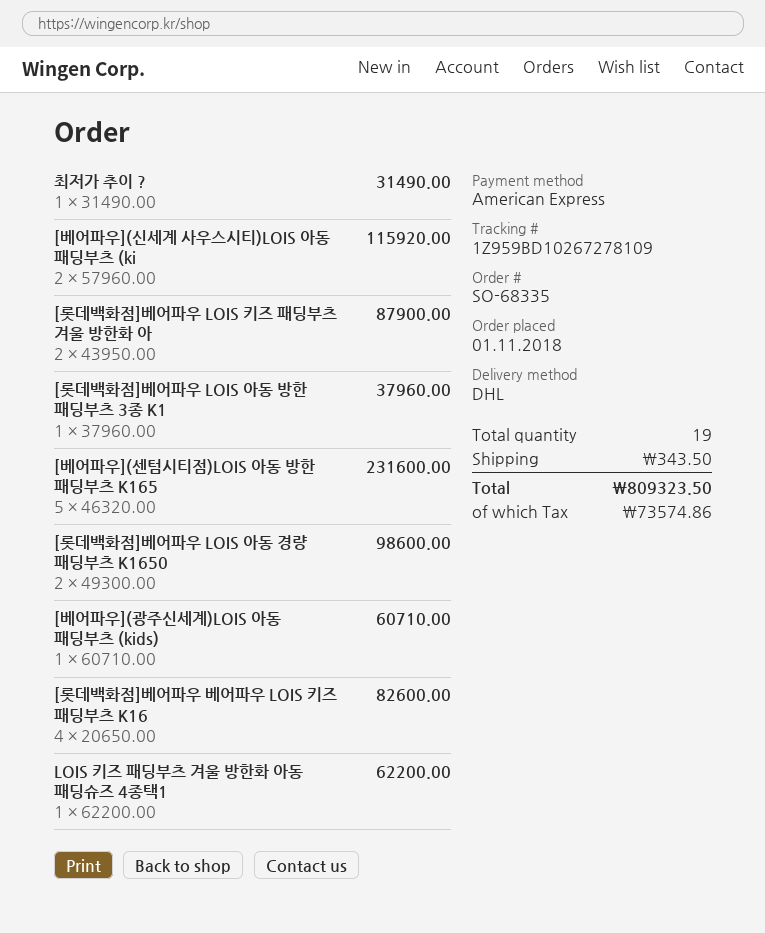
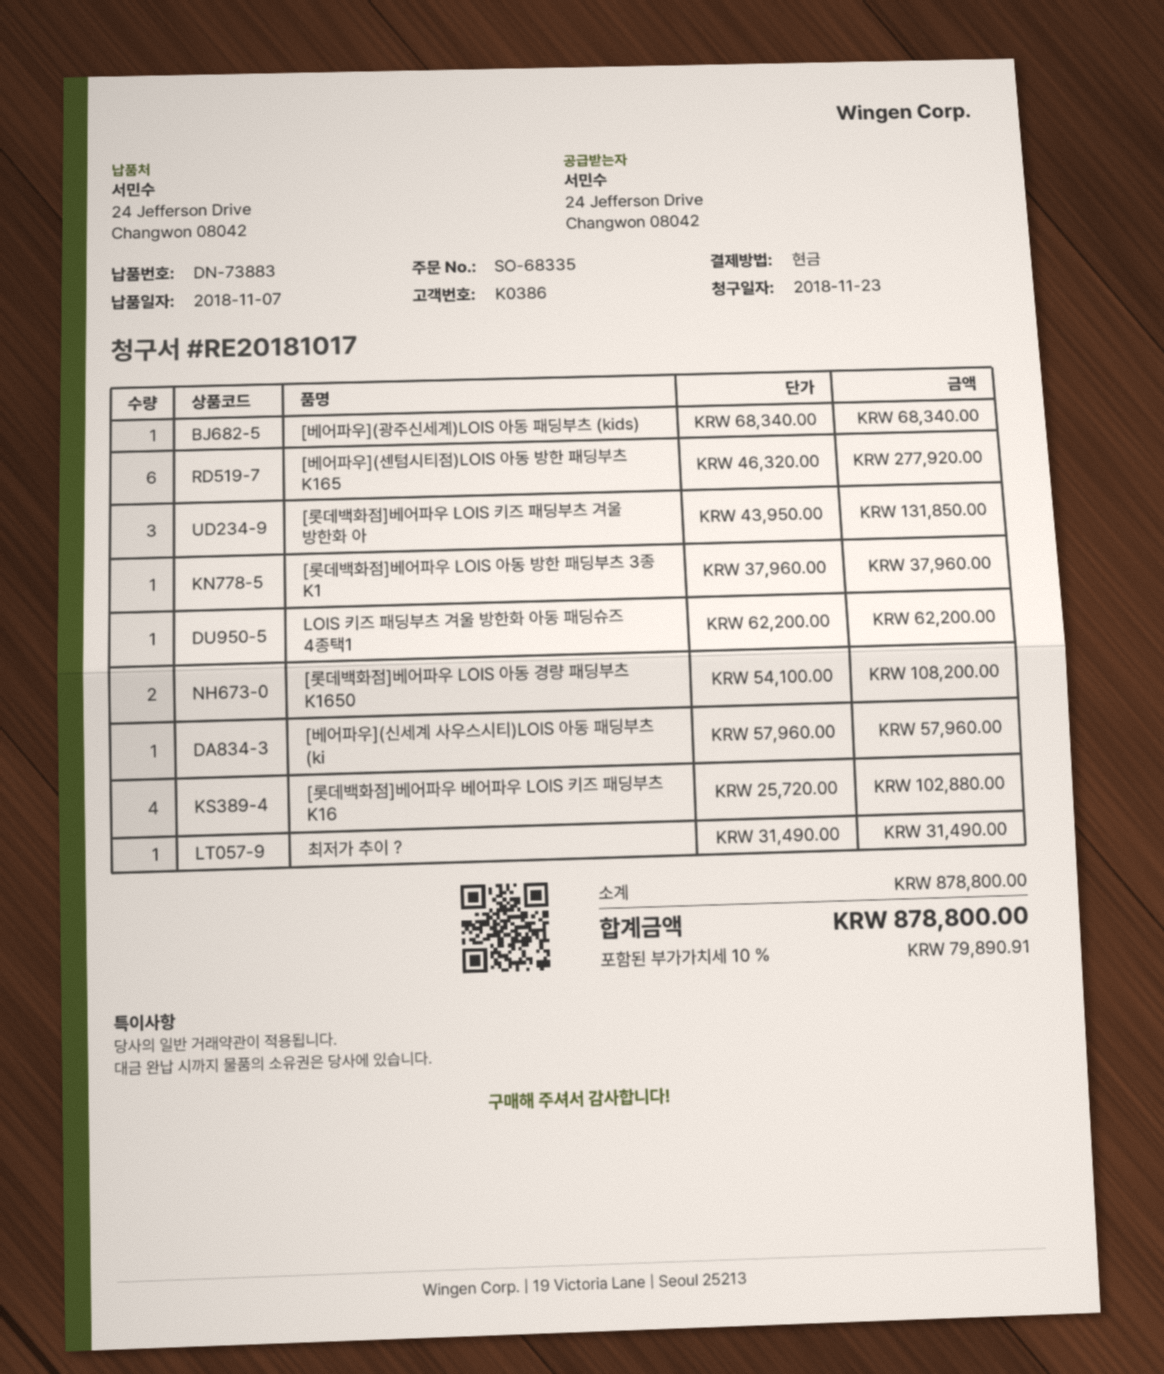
payment method: American Express -> cash
[베어파우](신세계 사우스시티)LOIS 아동 패딩부츠 (ki: 2 x 57960.00 = 115920.00 -> 1 x 57960.00 = 57960.00
[롯데백화점]베어파우 LOIS 키즈 패딩부츠 겨울 방한화 아: 2 x 43950.00 = 87900.00 -> 3 x 43950.00 = 131850.00
[베어파우](센텀시티점)LOIS 아동 방한 패딩부츠 K165: 5 x 46320.00 = 231600.00 -> 6 x 46320.00 = 277920.00
[롯데백화점]베어파우 LOIS 아동 경량 패딩부츠 K1650: 2 x 49300.00 = 98600.00 -> 2 x 54100.00 = 108200.00
[베어파우](광주신세계)LOIS 아동 패딩부츠 (kids): 1 x 60710.00 = 60710.00 -> 1 x 68340.00 = 68340.00
[롯데백화점]베어파우 베어파우 LOIS 키즈 패딩부츠 K16: 4 x 20650.00 = 82600.00 -> 4 x 25720.00 = 102880.00
shipping: 343.50 -> none
tax: 73574.86 -> 79890.91
total: 809323.50 -> 878800.00

